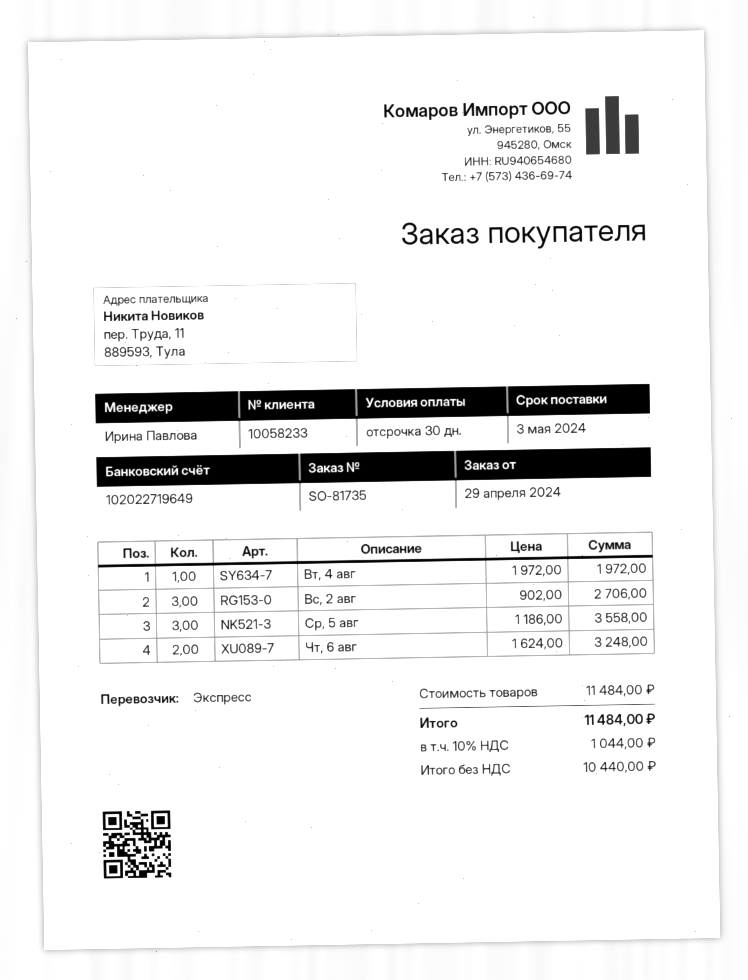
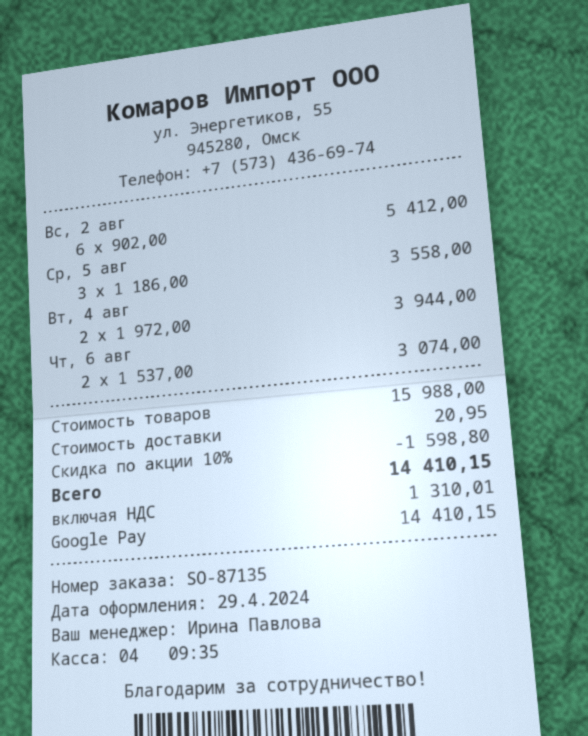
order number: SO-81735 -> SO-87135
Вт, 4 авг: 1 x 1972.00 = 1972.00 -> 2 x 1972.00 = 3944.00
Вс, 2 авг: 3 x 902.00 = 2706.00 -> 6 x 902.00 = 5412.00
Чт, 6 авг: 2 x 1624.00 = 3248.00 -> 2 x 1537.00 = 3074.00
subtotal: 11484.00 -> 15988.00
discount: none -> 10% = 1598.80
shipping: none -> 20.95
tax: 1044.00 -> 1310.01
total: 11484.00 -> 14410.15

